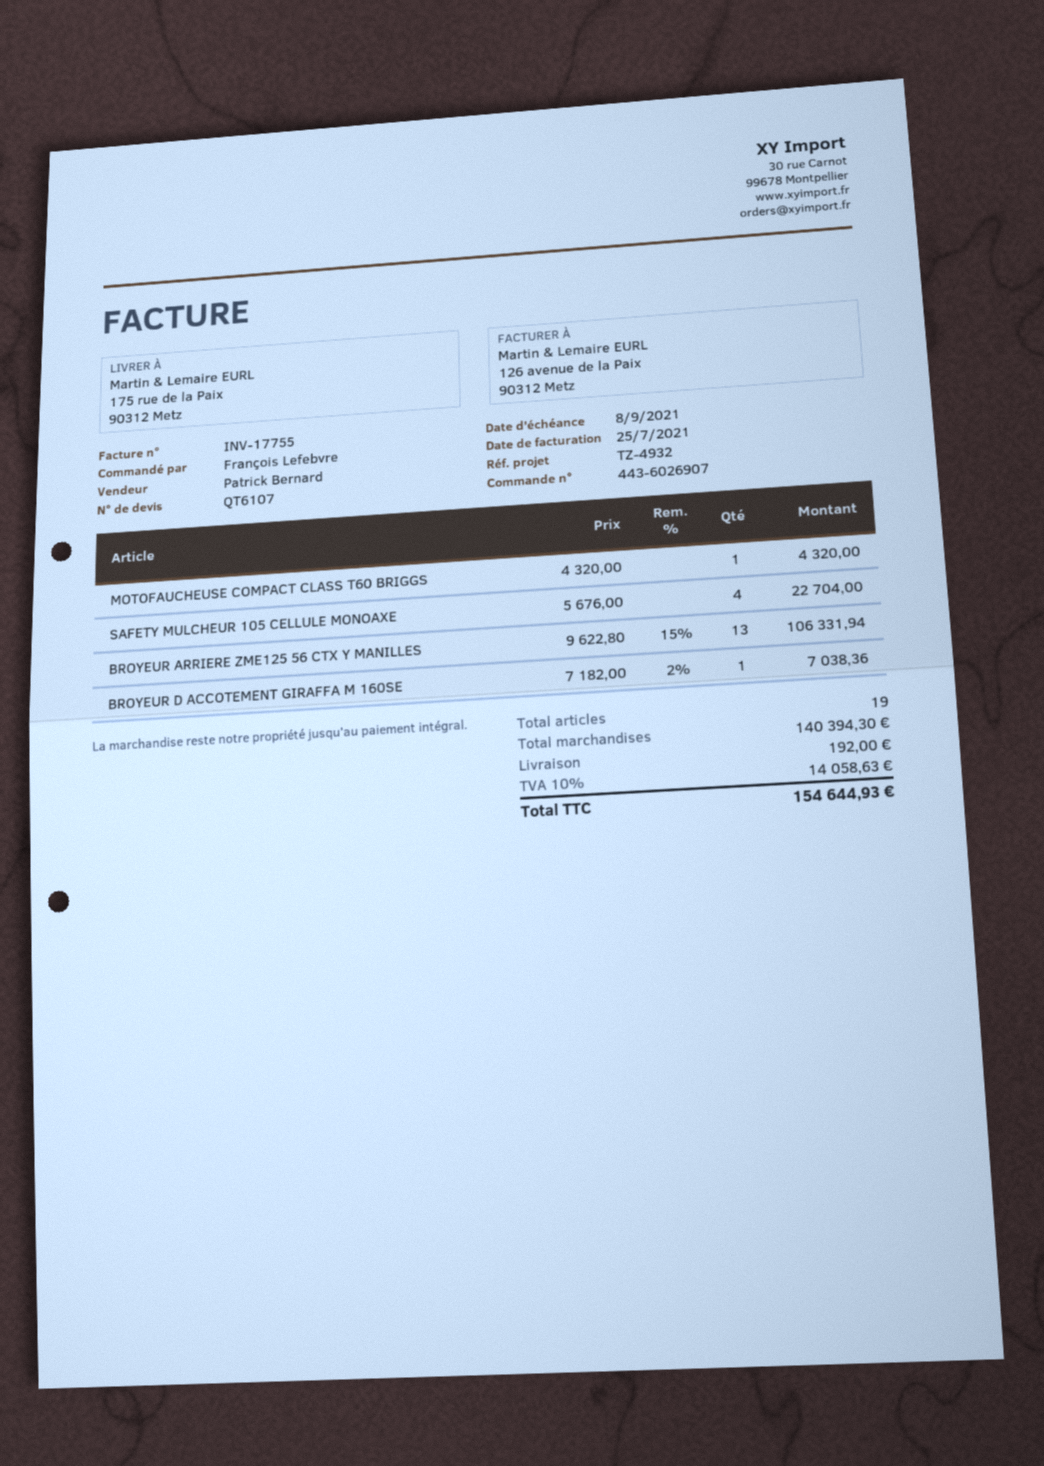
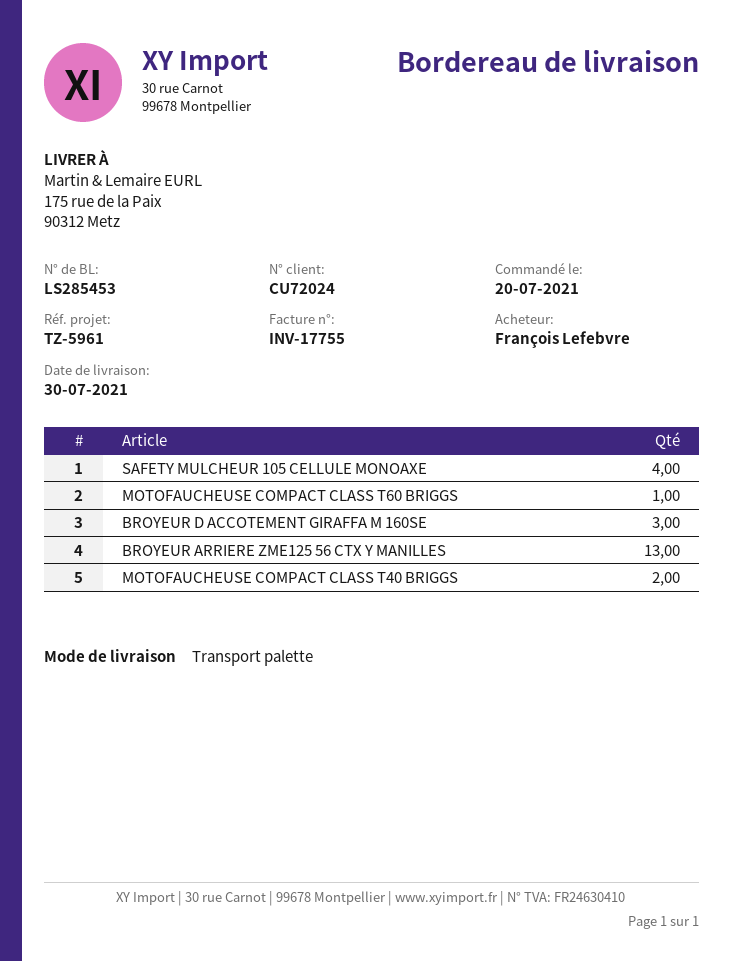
reference: TZ-4932 -> TZ-5961
BROYEUR D ACCOTEMENT GIRAFFA M 160SE: 1 -> 3
MOTOFAUCHEUSE COMPACT CLASS T40 BRIGGS: none -> 2

